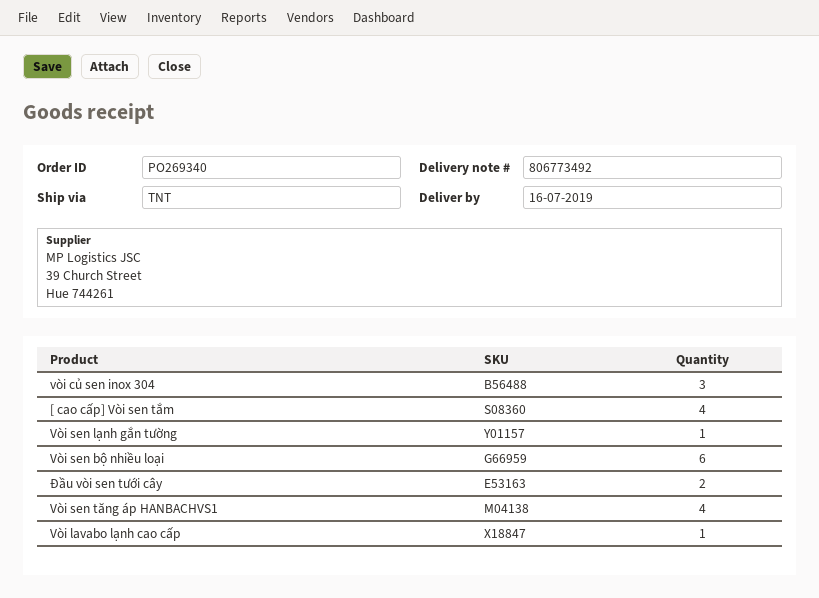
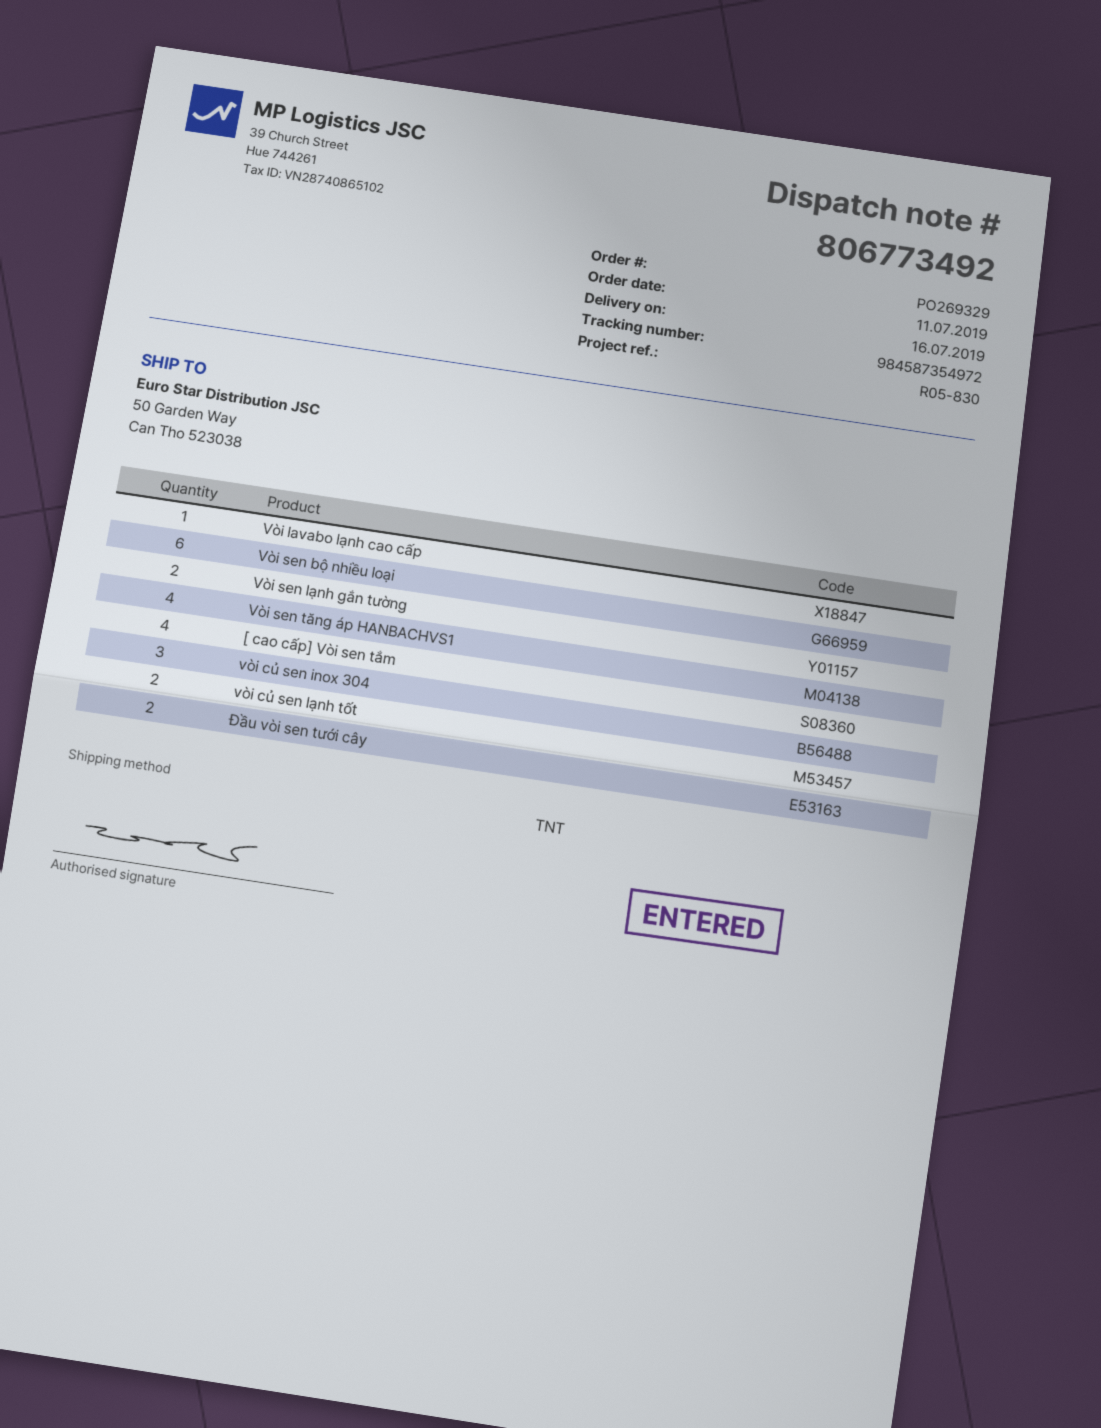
order number: PO269340 -> PO269329
Vòi sen lạnh gắn tường: 1 -> 2
vòi củ sen lạnh tốt: none -> 2

